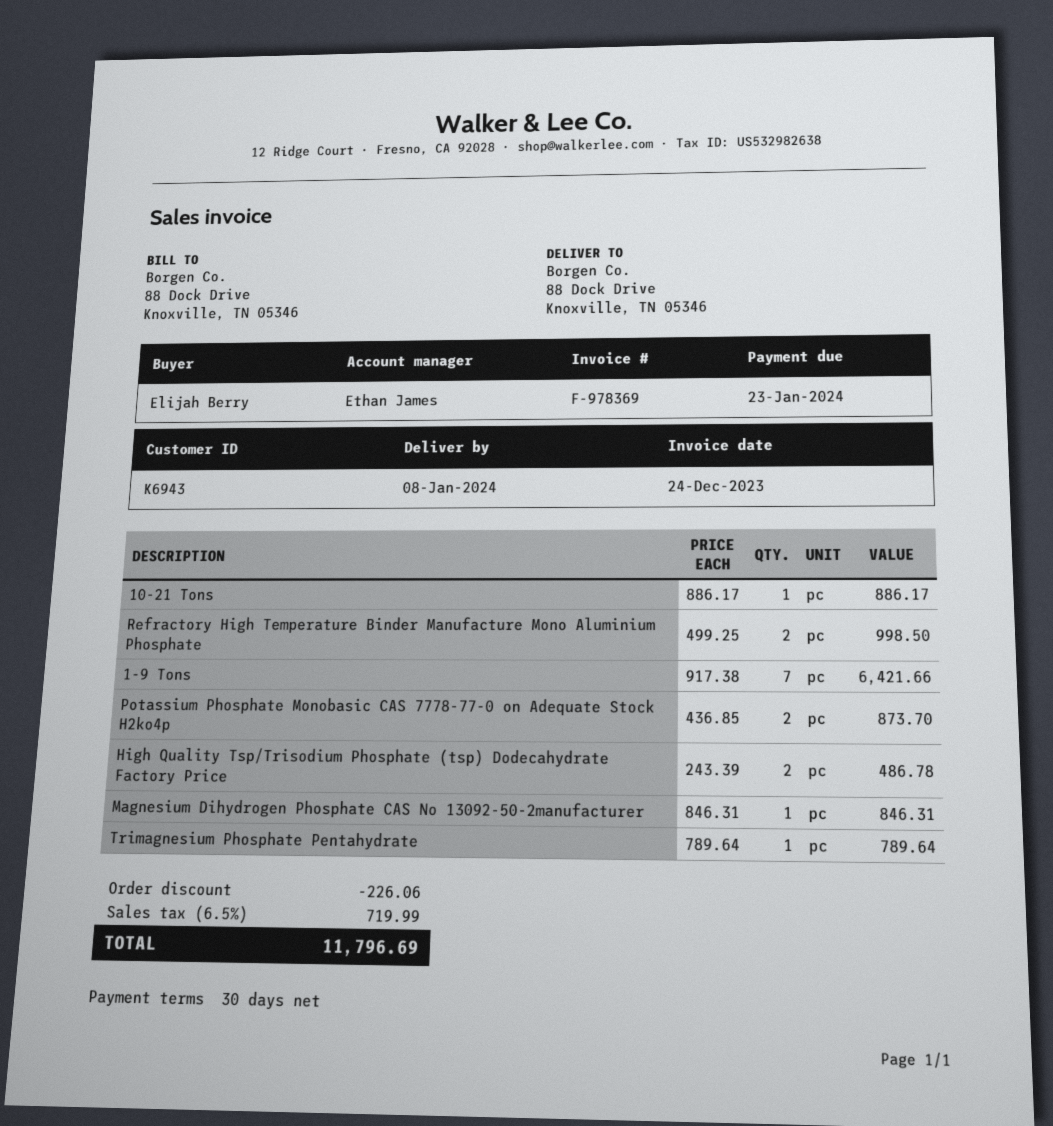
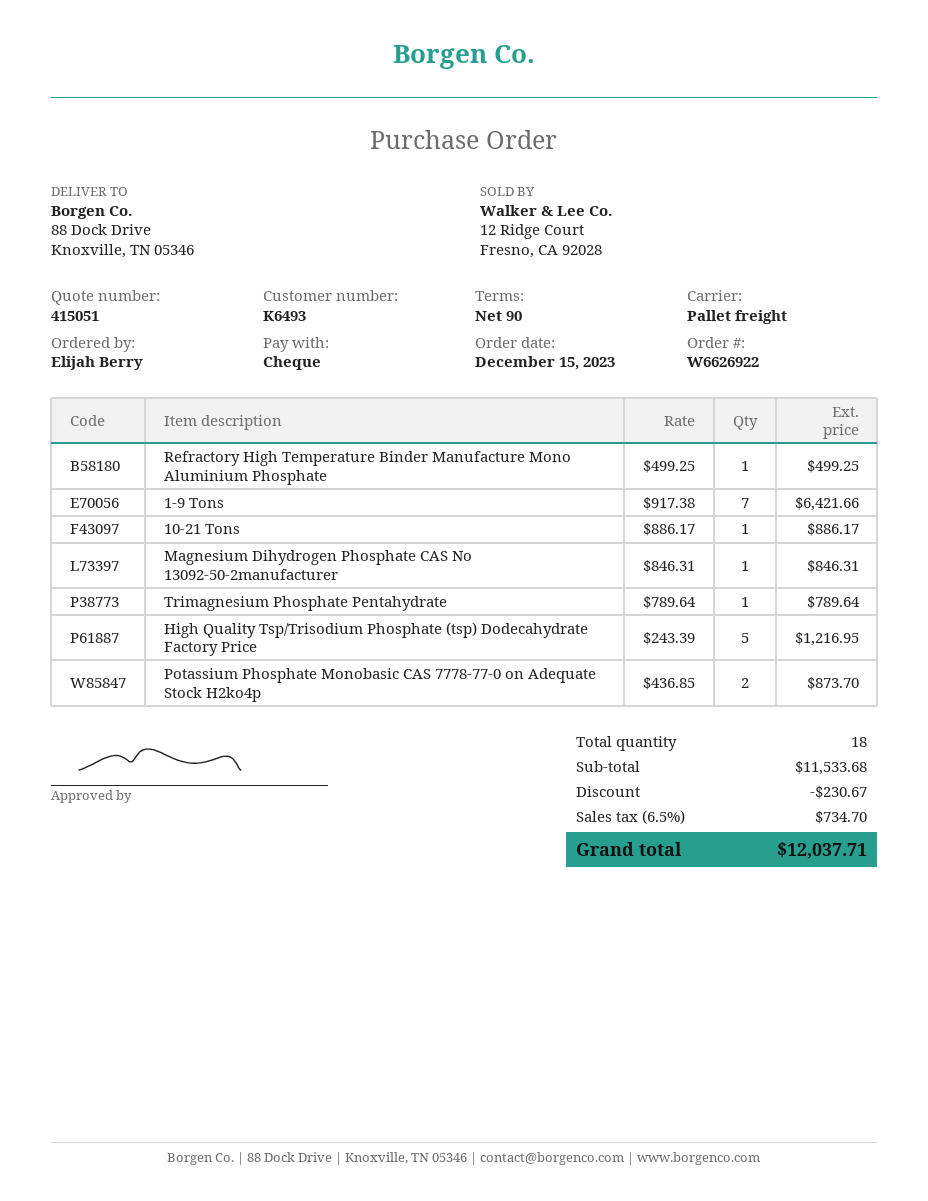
payment terms: 30 days -> 90 days
customer number: K6943 -> K6493
Refractory High Temperature Binder Manufacture Mono Aluminium Phosphate: 2 x 499.25 = 998.50 -> 1 x 499.25 = 499.25
High Quality Tsp/Trisodium Phosphate (tsp) Dodecahydrate Factory Price: 2 x 243.39 = 486.78 -> 5 x 243.39 = 1216.95
discount: 226.06 -> 230.67
tax: 6.5% = 719.99 -> 6.5% = 734.70
total: 11796.69 -> 12037.71

